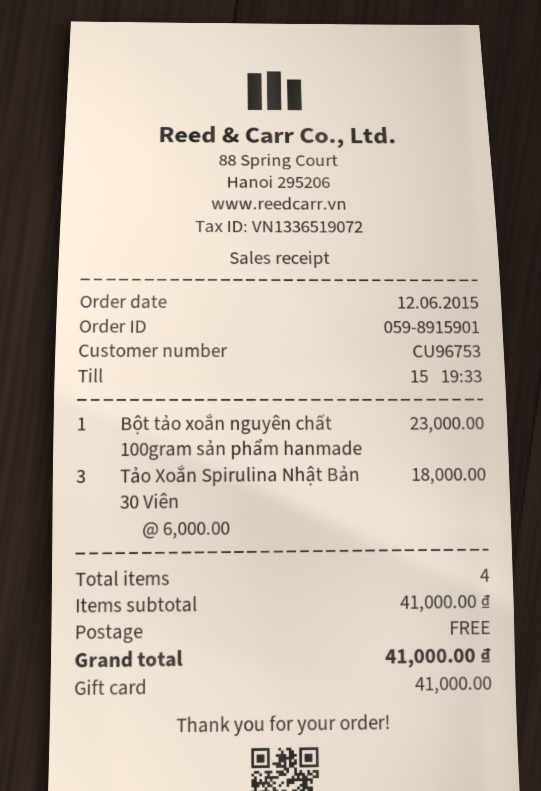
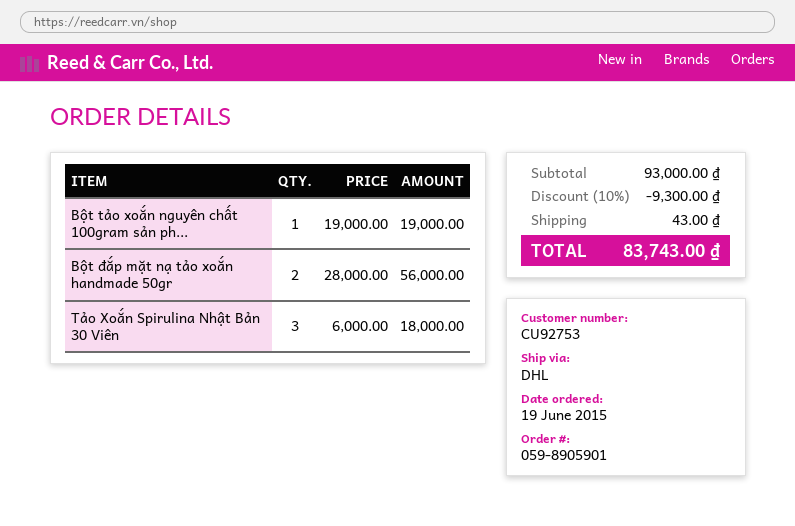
order number: 059-8915901 -> 059-8905901
order date: 2015-06-12 -> 2015-06-19
customer number: CU96753 -> CU92753
Bột tảo xoắn nguyên chất 100gram sản phẩm hanmade: 1 x 23000.00 = 23000.00 -> 1 x 19000.00 = 19000.00
Bột đắp mặt nạ tảo xoắn handmade 50gr: none -> 2 x 28000.00 = 56000.00
subtotal: 41000.00 -> 93000.00
discount: none -> 10% = 9300.00
shipping: 0.00 -> 43.00
total: 41000.00 -> 83743.00

